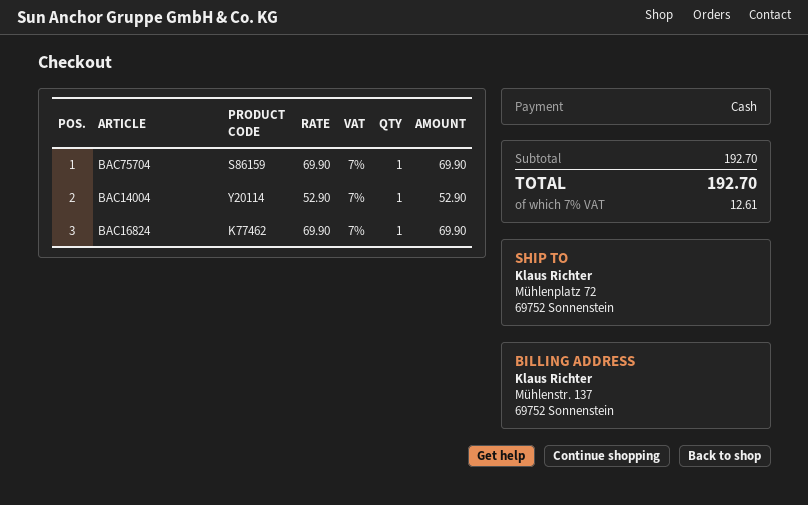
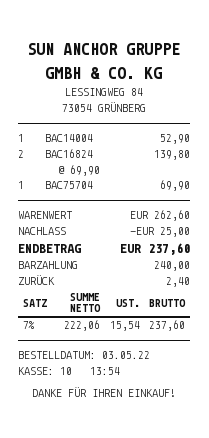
BAC16824: 1 x 69.90 = 69.90 -> 2 x 69.90 = 139.80
subtotal: 192.70 -> 262.60
discount: none -> 25.00
tax: 7% = 12.61 -> 7% = 15.54
total: 192.70 -> 237.60

